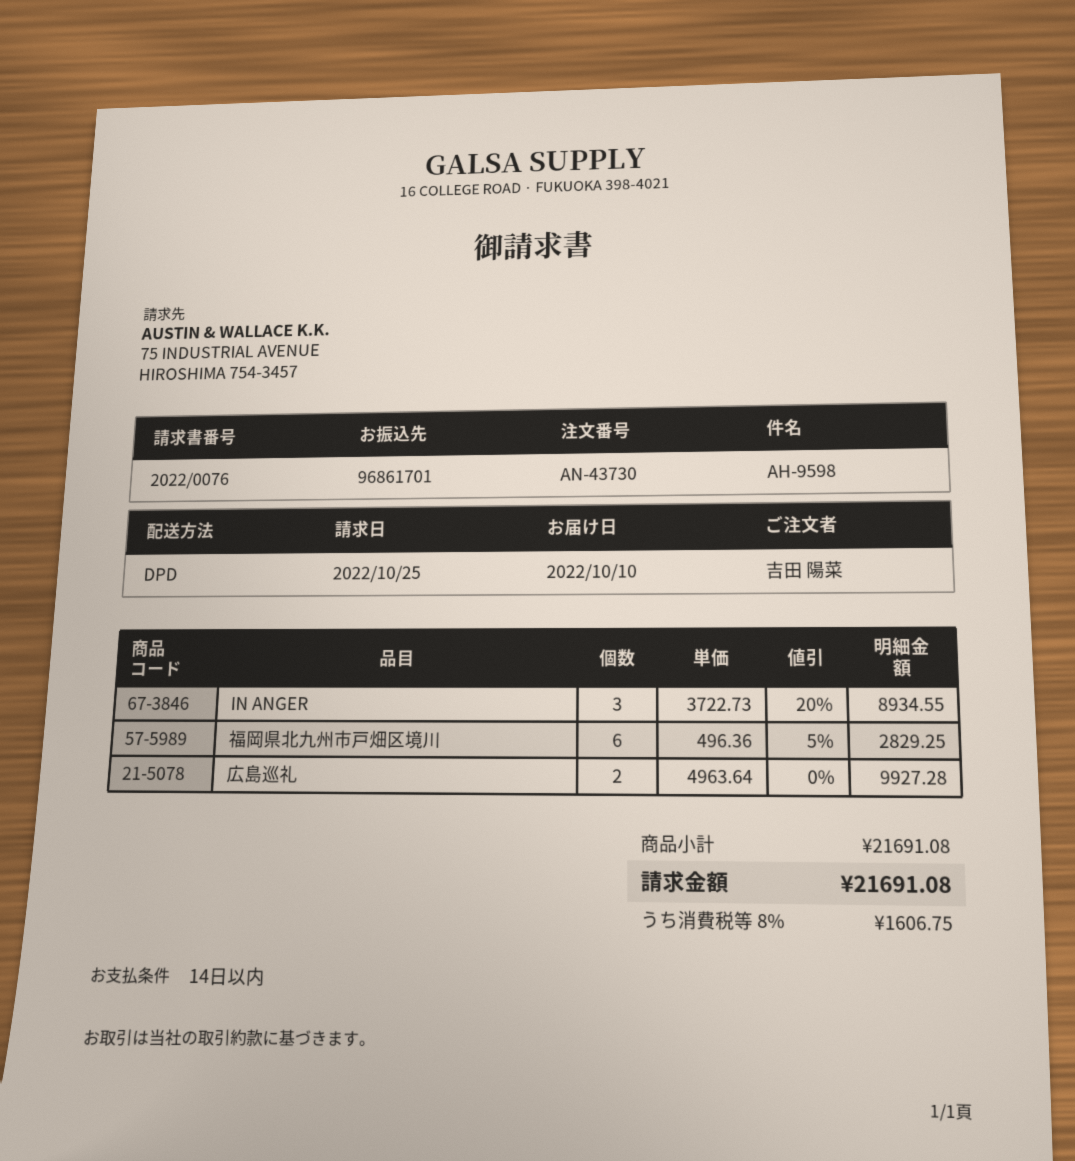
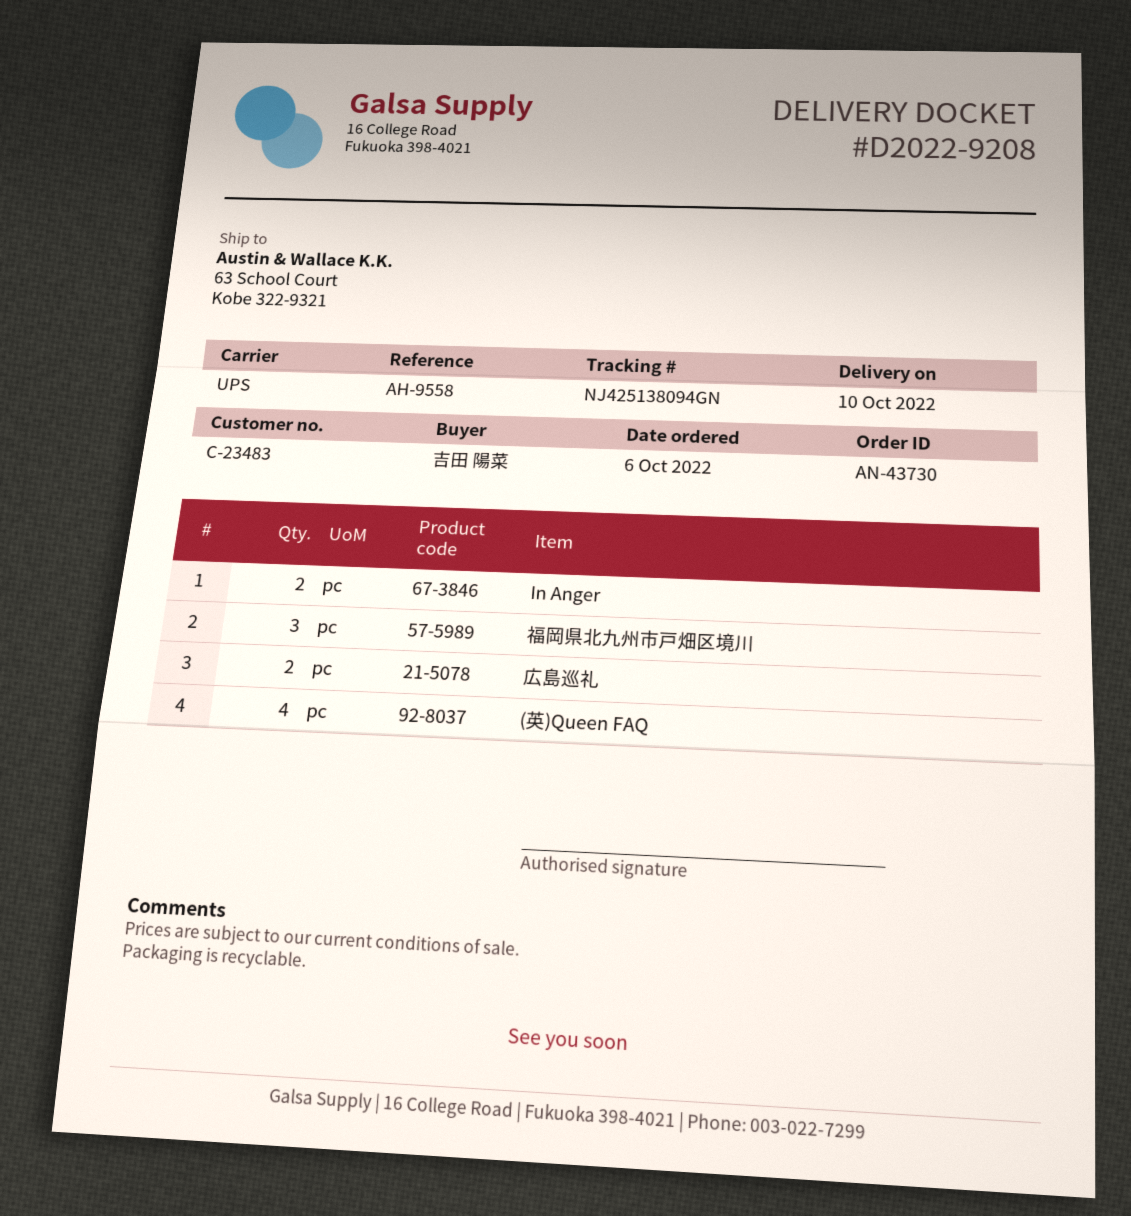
reference: AH-9598 -> AH-9558
shipping method: DPD -> UPS
IN ANGER: 3 -> 2
福岡県北九州市戸畑区境川: 6 -> 3
(英)Queen FAQ: none -> 4

